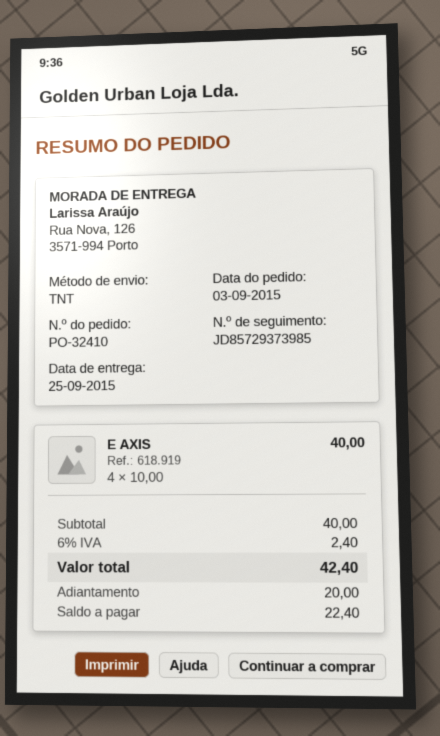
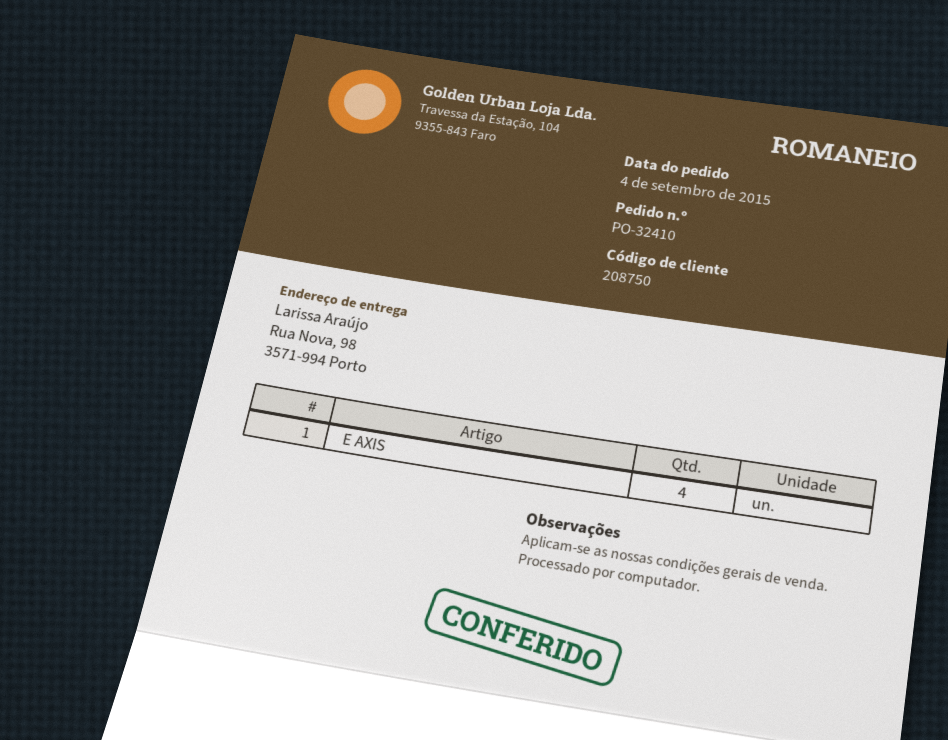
order date: 2015-09-03 -> 2015-09-04
ship to: Rua Nova, 126, 3571-994 Porto -> Rua Nova, 98, 3571-994 Porto

